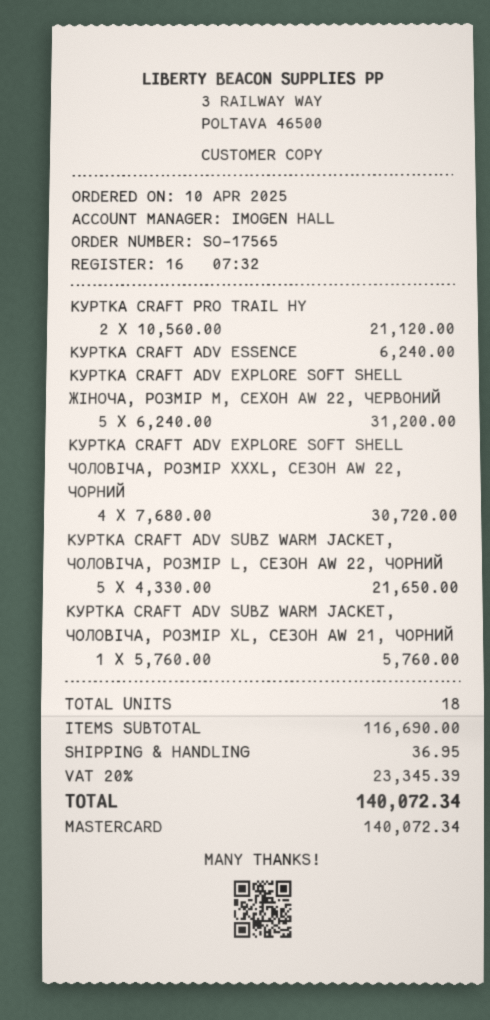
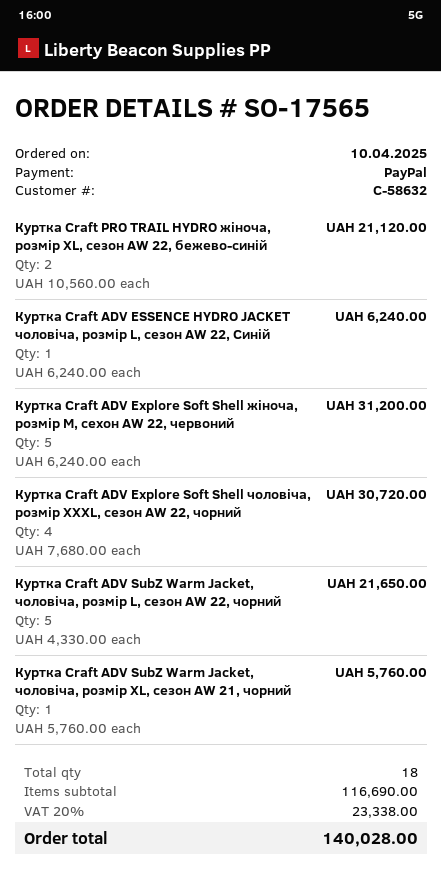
payment method: Mastercard -> PayPal
shipping: 36.95 -> none
tax: 20% = 23345.39 -> 20% = 23338.00
total: 140072.34 -> 140028.00

